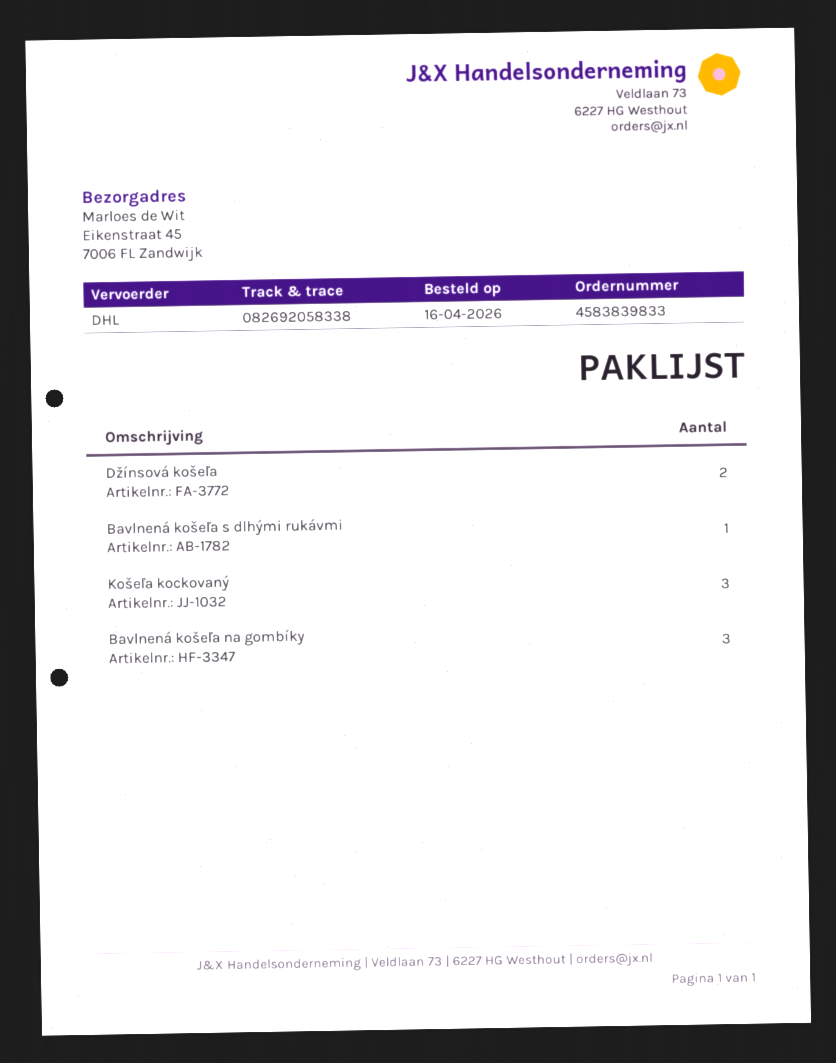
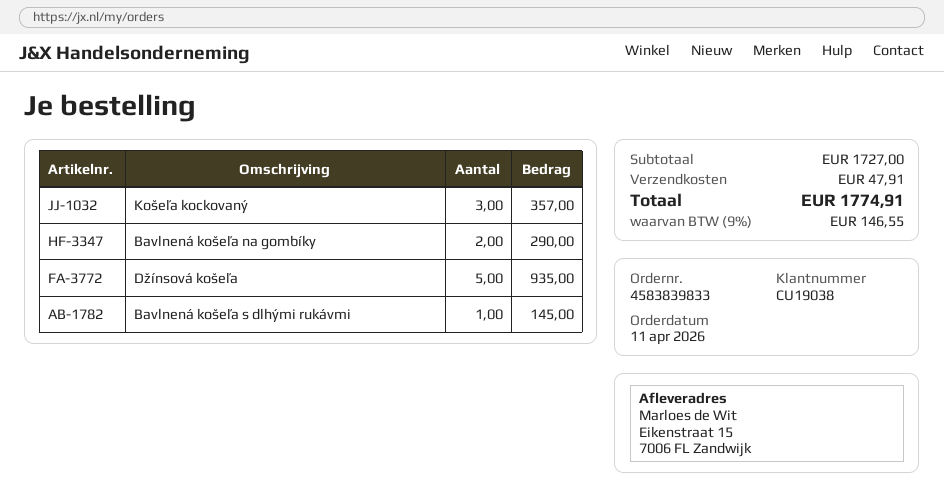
order date: 2026-04-16 -> 2026-04-11
ship to: Eikenstraat 45, 7006 FL Zandwijk -> Eikenstraat 15, 7006 FL Zandwijk
Džínsová košeľa: 2 -> 5
Bavlnená košeľa na gombíky: 3 -> 2

